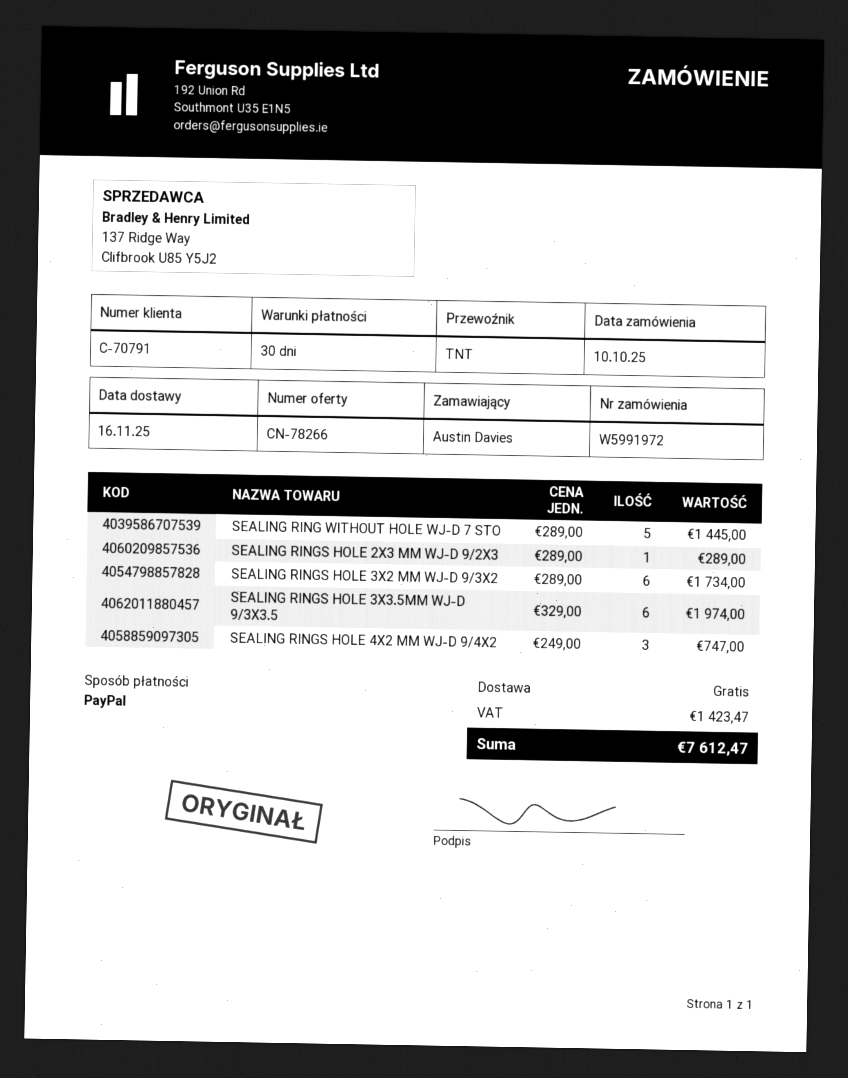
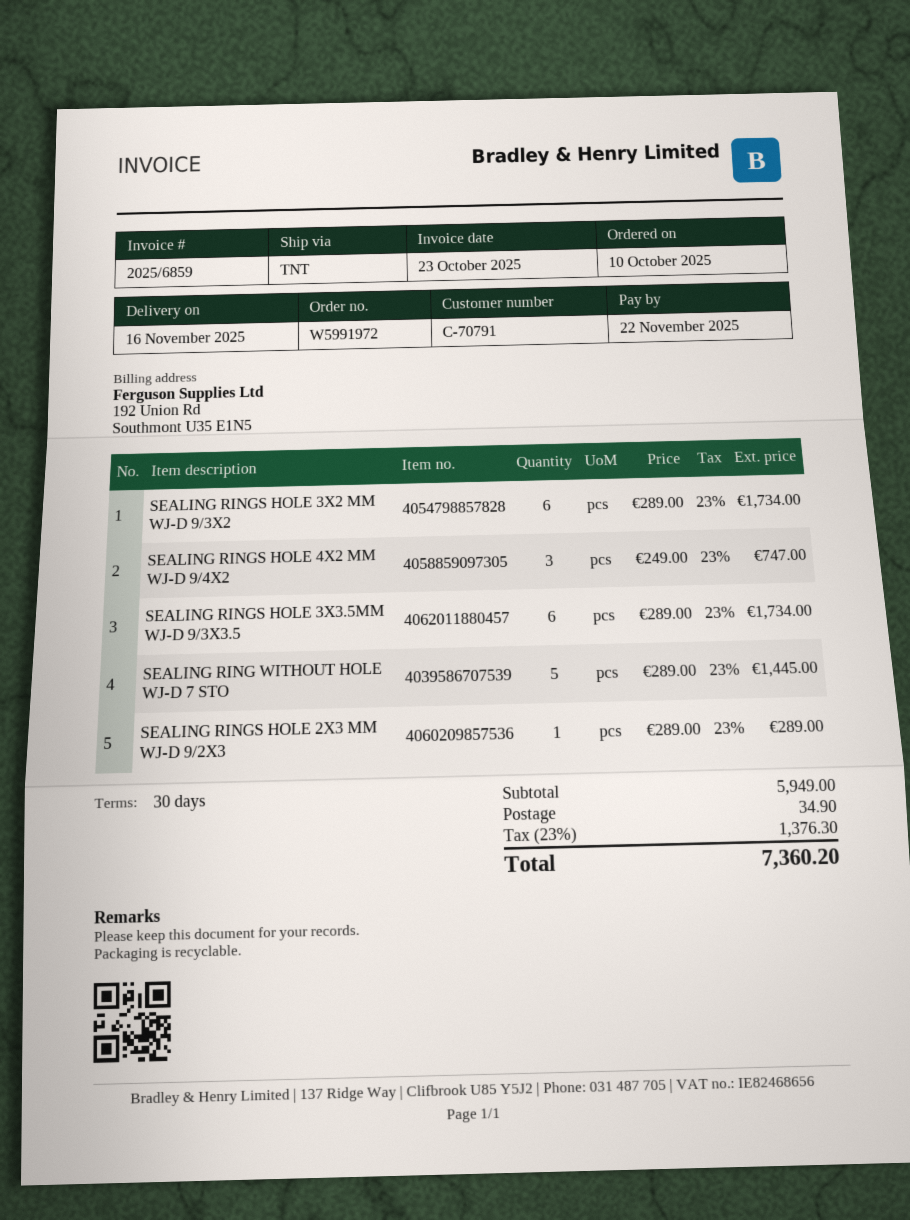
SEALING RINGS HOLE 3X3.5MM WJ-D 9/3X3.5: 6 x 329.00 = 1974.00 -> 6 x 289.00 = 1734.00
shipping: 0.00 -> 34.90
tax: 1423.47 -> 1376.30
total: 7612.47 -> 7360.20

